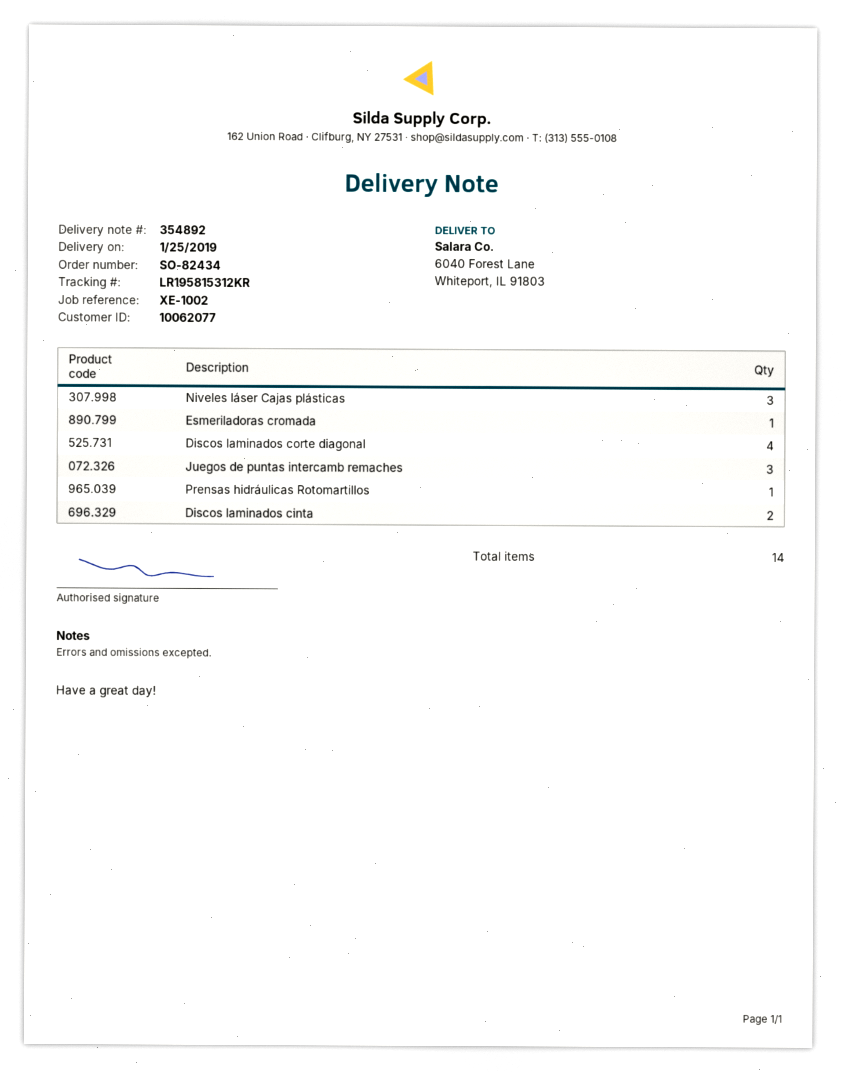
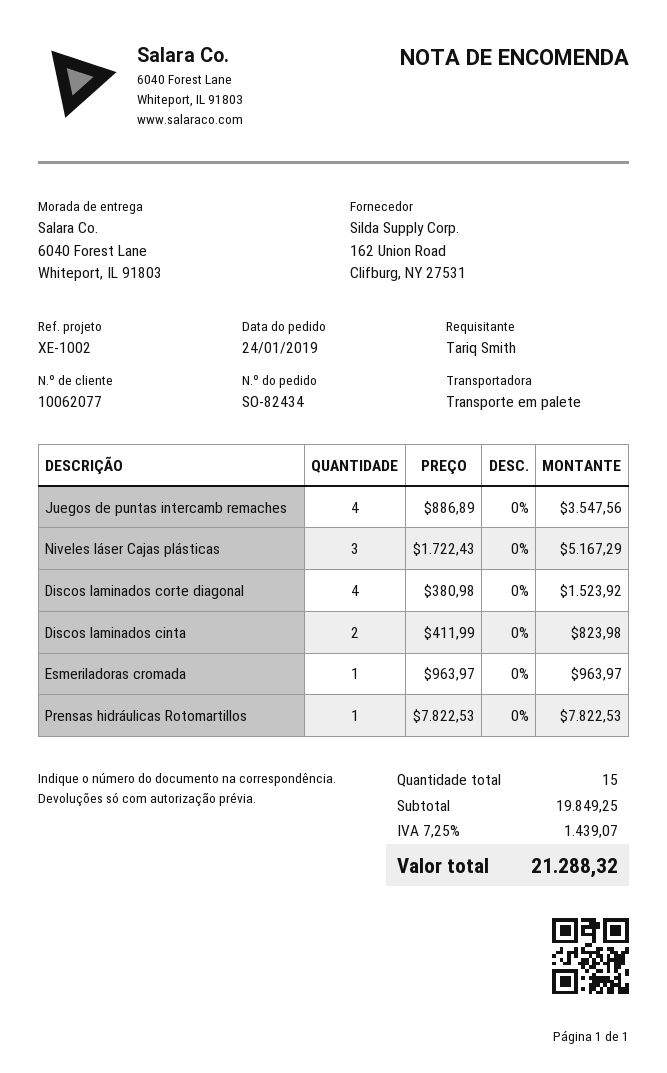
Juegos de puntas intercamb remaches: 3 -> 4
total quantity: 14 -> 15

